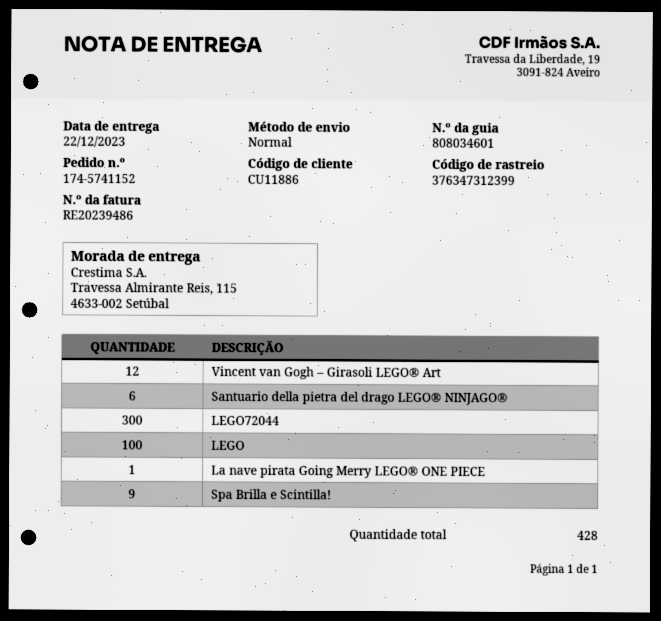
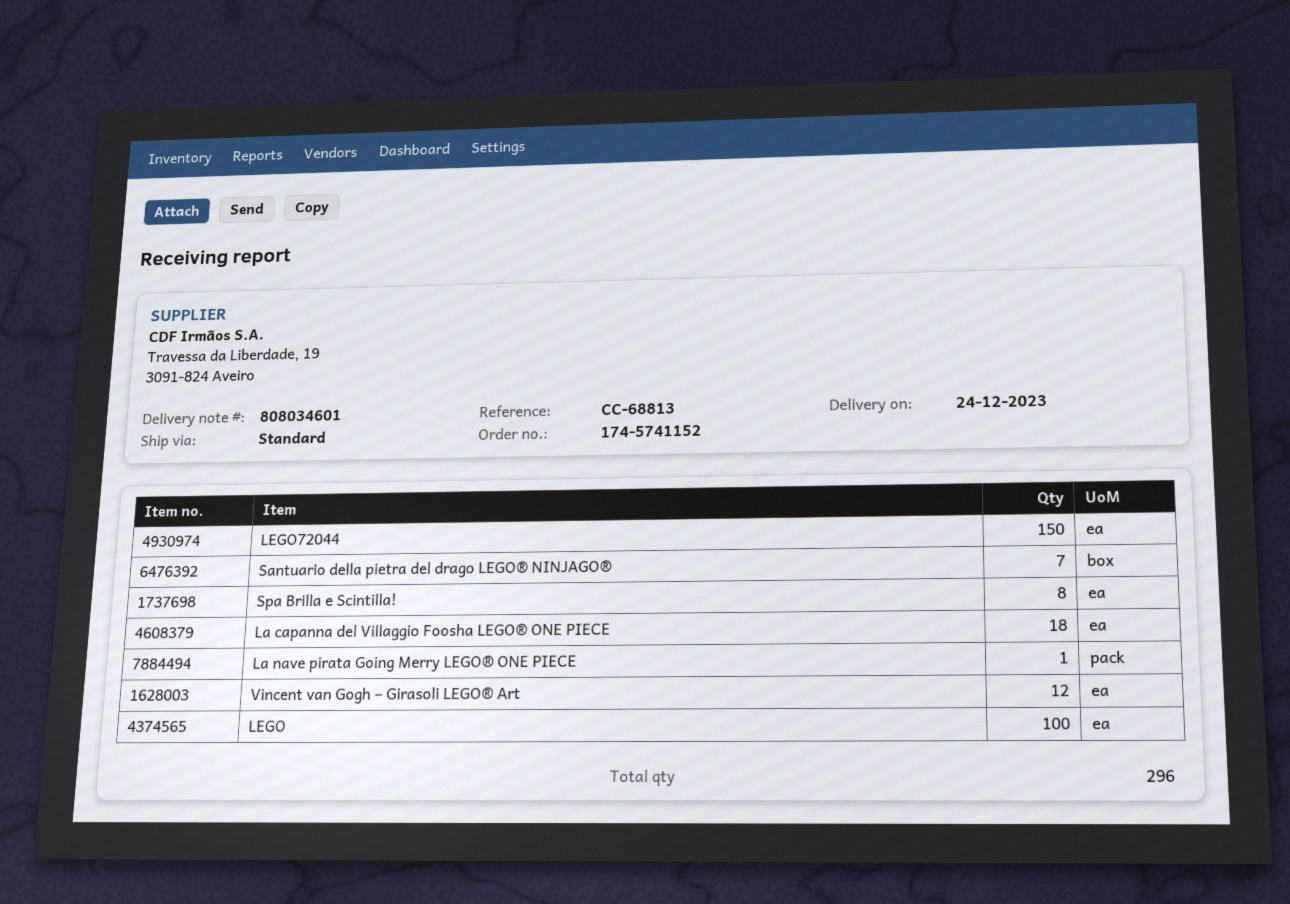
delivery date: 2023-12-22 -> 2023-12-24
Santuario della pietra del drago LEGO® NINJAGO®: 6 -> 7
LEGO72044: 300 -> 150
Spa Brilla e Scintilla!: 9 -> 8
La capanna del Villaggio Foosha LEGO® ONE PIECE: none -> 18
total quantity: 428 -> 296

